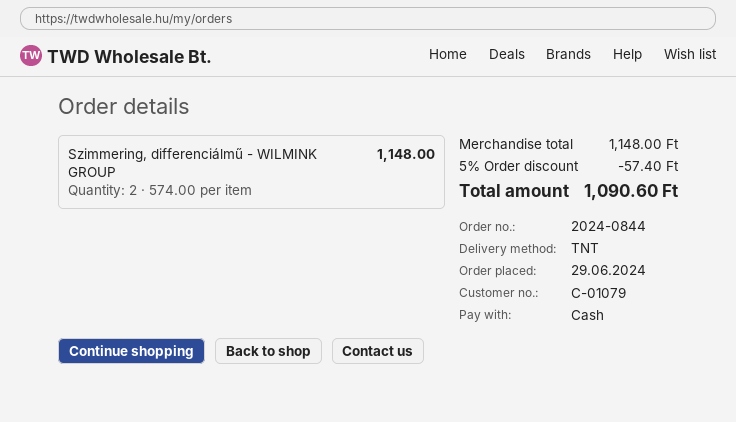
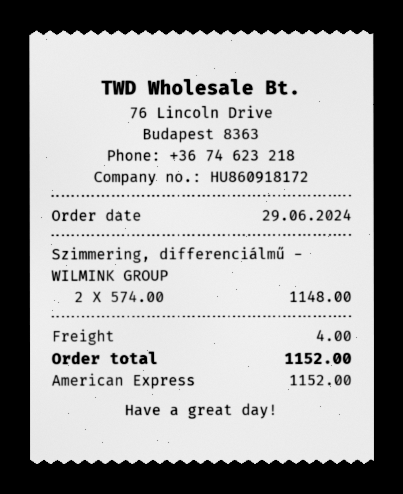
payment method: cash -> American Express
discount: 5% = 57.40 -> none
shipping: none -> 4.00
total: 1090.60 -> 1152.00

